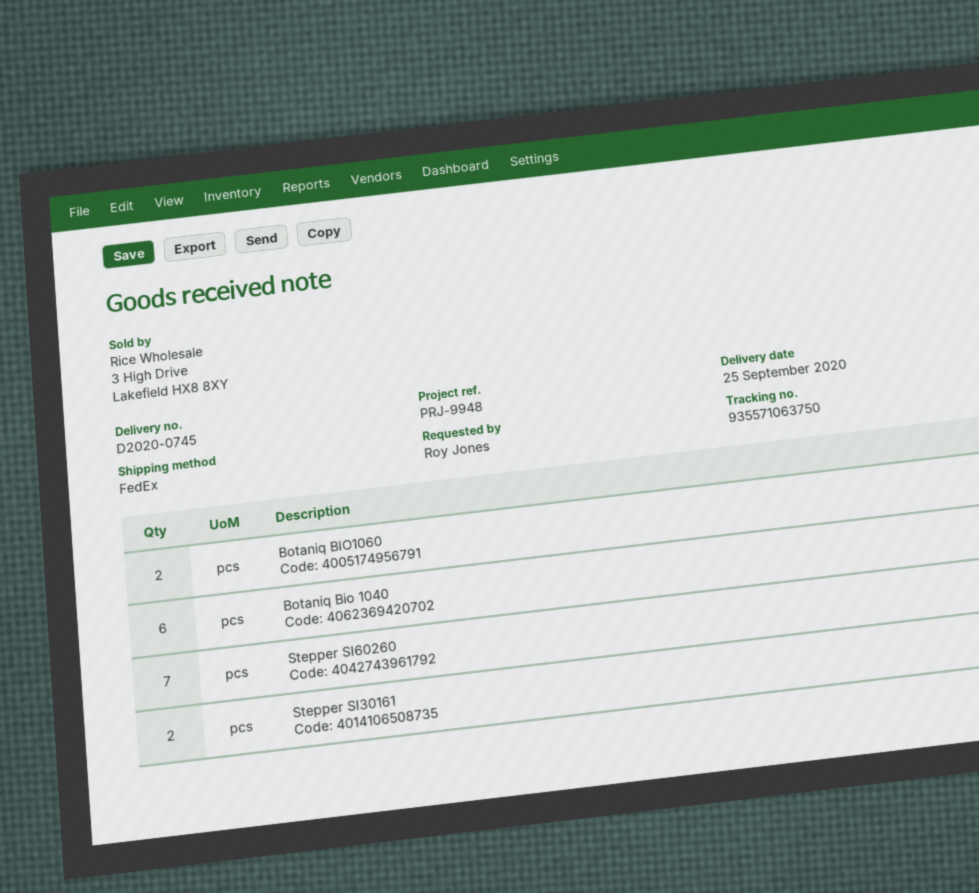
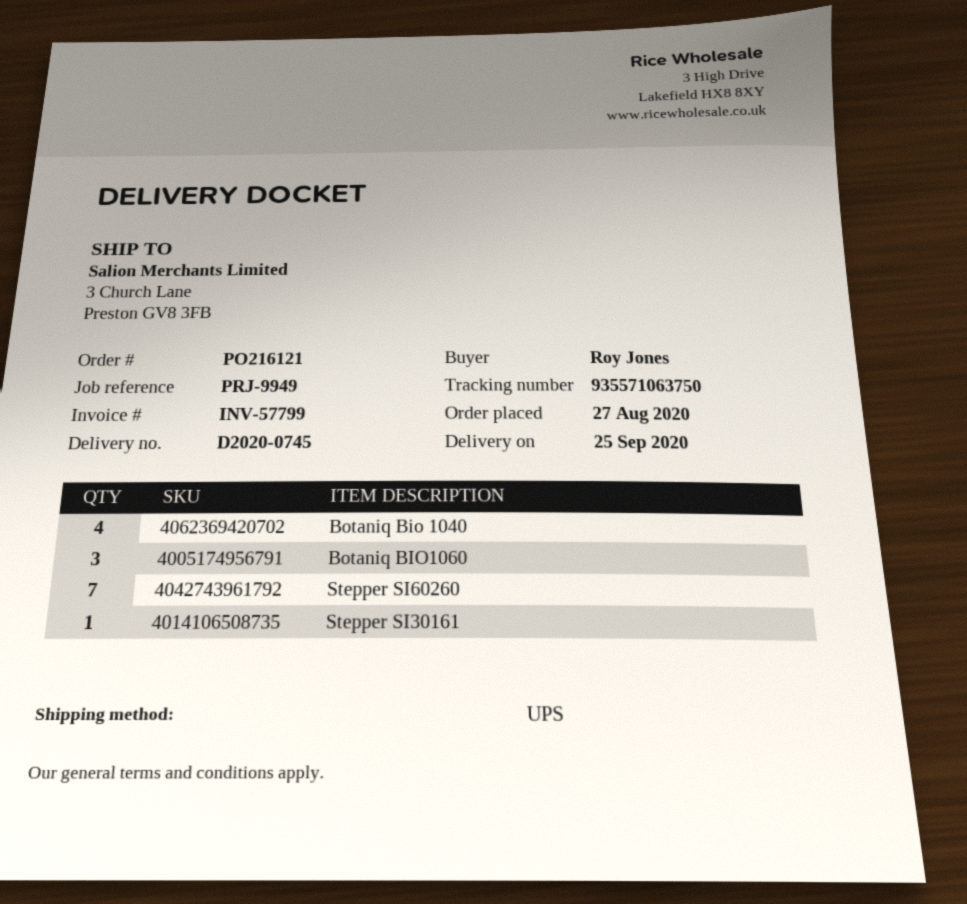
reference: PRJ-9948 -> PRJ-9949
shipping method: FedEx -> UPS
Botaniq BIO1060: 2 -> 3
Botaniq Bio 1040: 6 -> 4
Stepper SI30161: 2 -> 1

